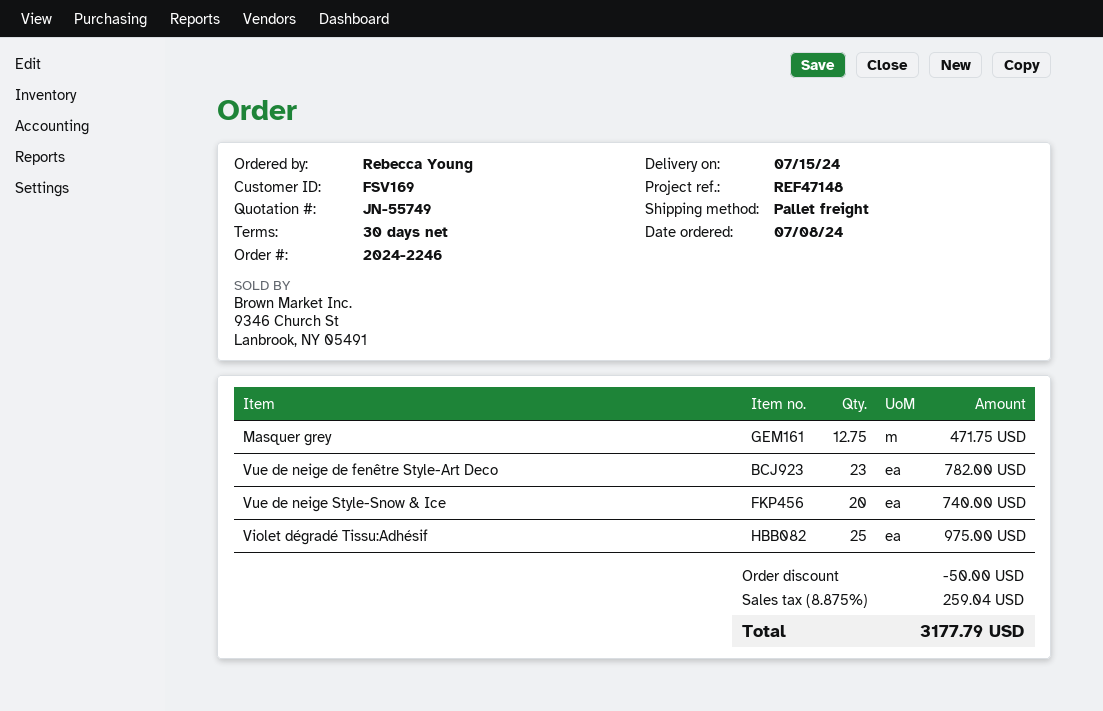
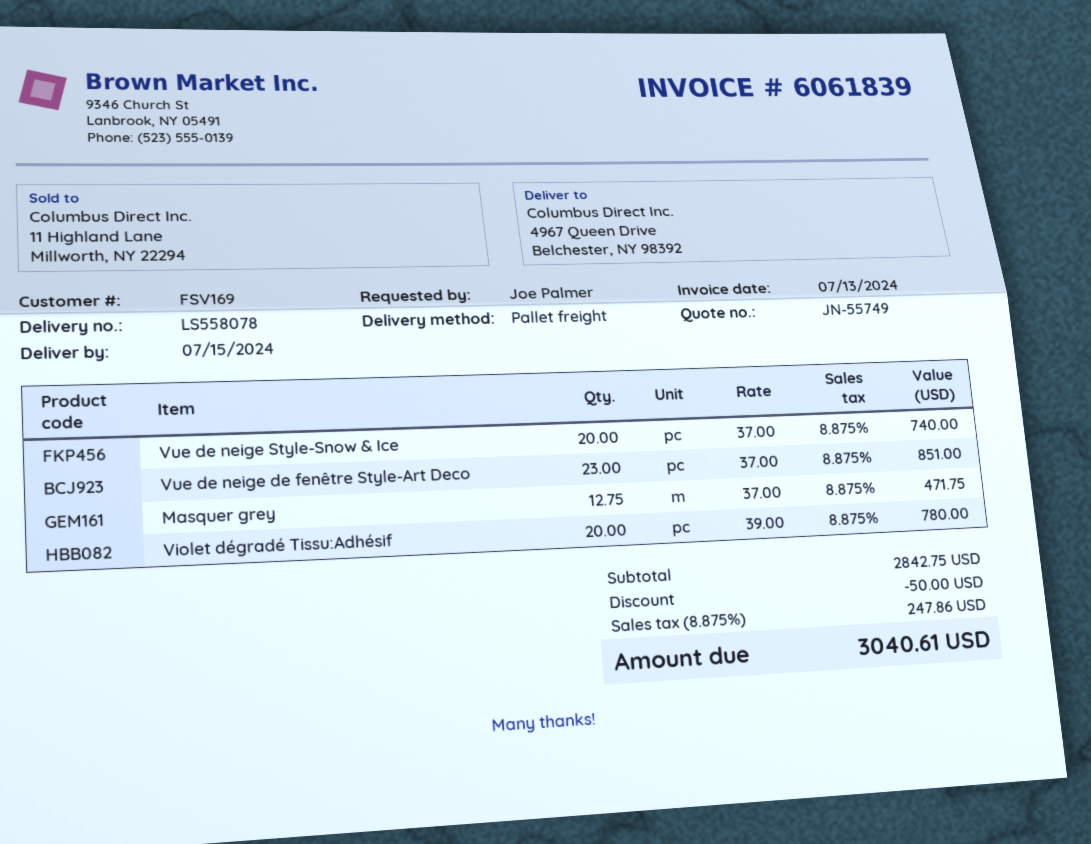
ordered by: Rebecca Young -> Joe Palmer
Vue de neige de fenêtre Style-Art Deco: 23 for 782.00 -> 23 for 851.00
Violet dégradé Tissu:Adhésif: 25 for 975.00 -> 20 for 780.00
tax: 8.875% = 259.04 -> 8.875% = 247.86
total: 3177.79 -> 3040.61

